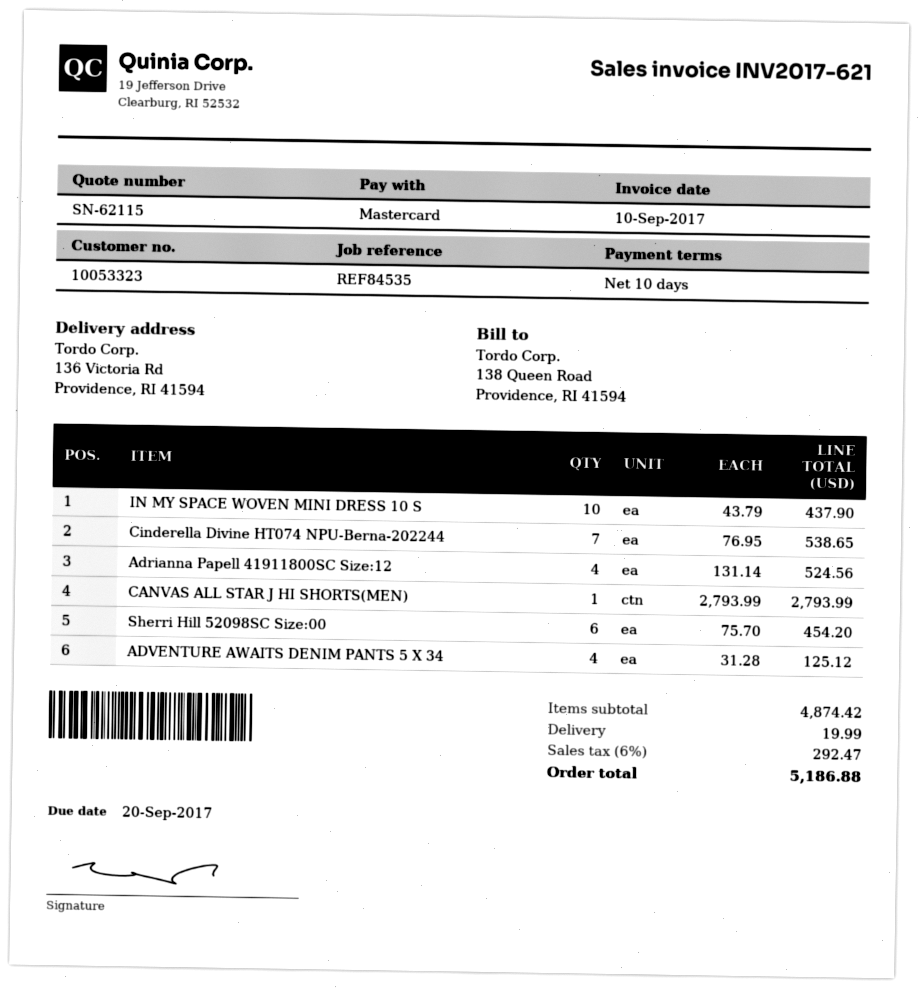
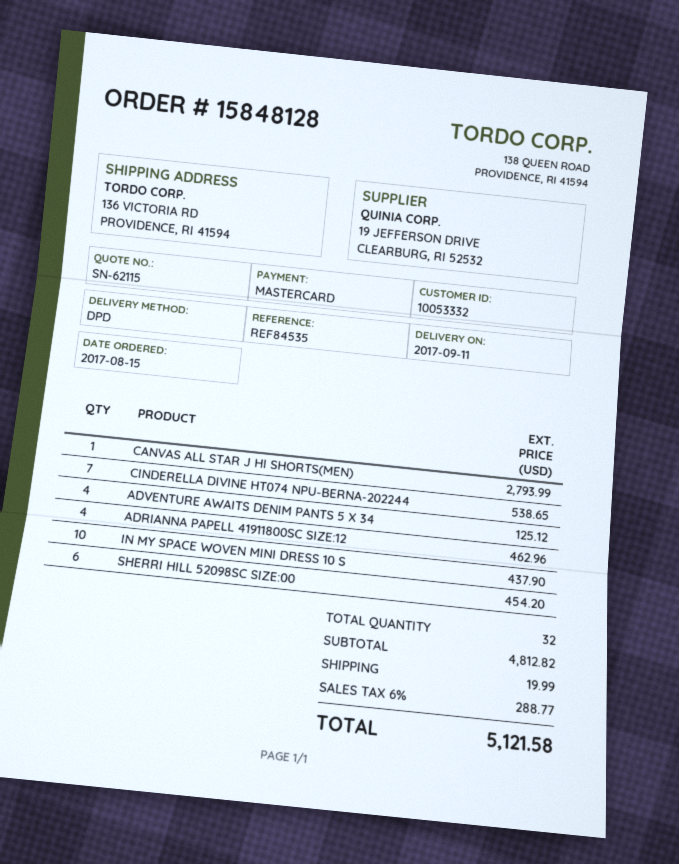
customer number: 10053323 -> 10053332
Adrianna Papell 41911800SC Size:12: 4 for 524.56 -> 4 for 462.96
subtotal: 4874.42 -> 4812.82
tax: 6% = 292.47 -> 6% = 288.77
total: 5186.88 -> 5121.58

